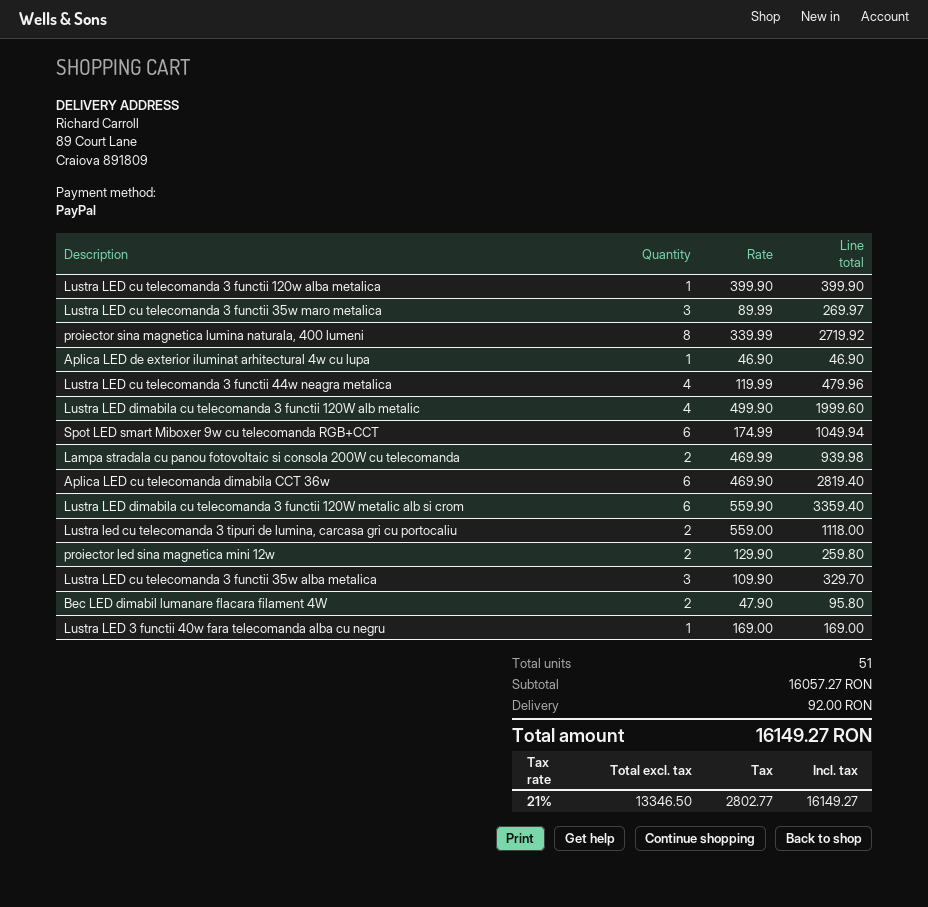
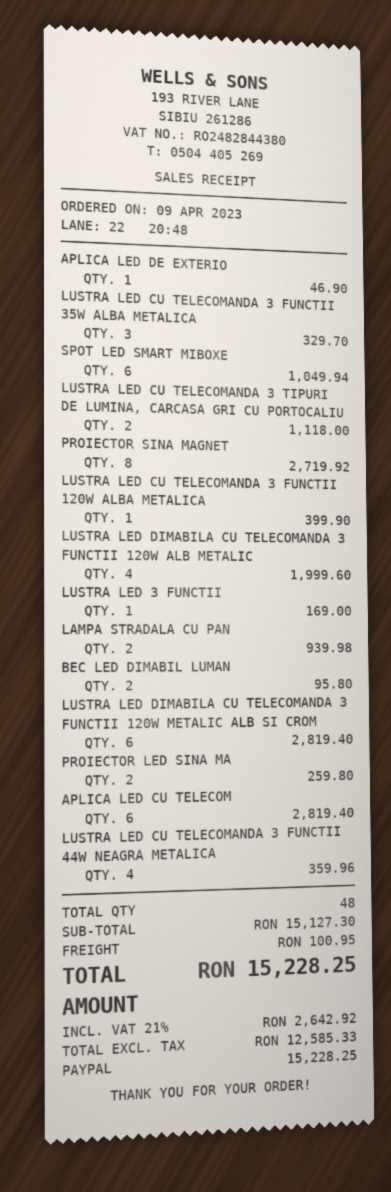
Lustra LED cu telecomanda 3 functii 35w maro metalica: 3 for 269.97 -> none
Lustra LED cu telecomanda 3 functii 44w neagra metalica: 4 for 479.96 -> 4 for 359.96
Lustra LED dimabila cu telecomanda 3 functii 120W metalic alb si crom: 6 for 3359.40 -> 6 for 2819.40
total quantity: 51 -> 48
subtotal: 16057.27 -> 15127.30
shipping: 92.00 -> 100.95
net: 13346.50 -> 12585.33
tax: 21% = 2802.77 -> 21% = 2642.92
total: 16149.27 -> 15228.25

